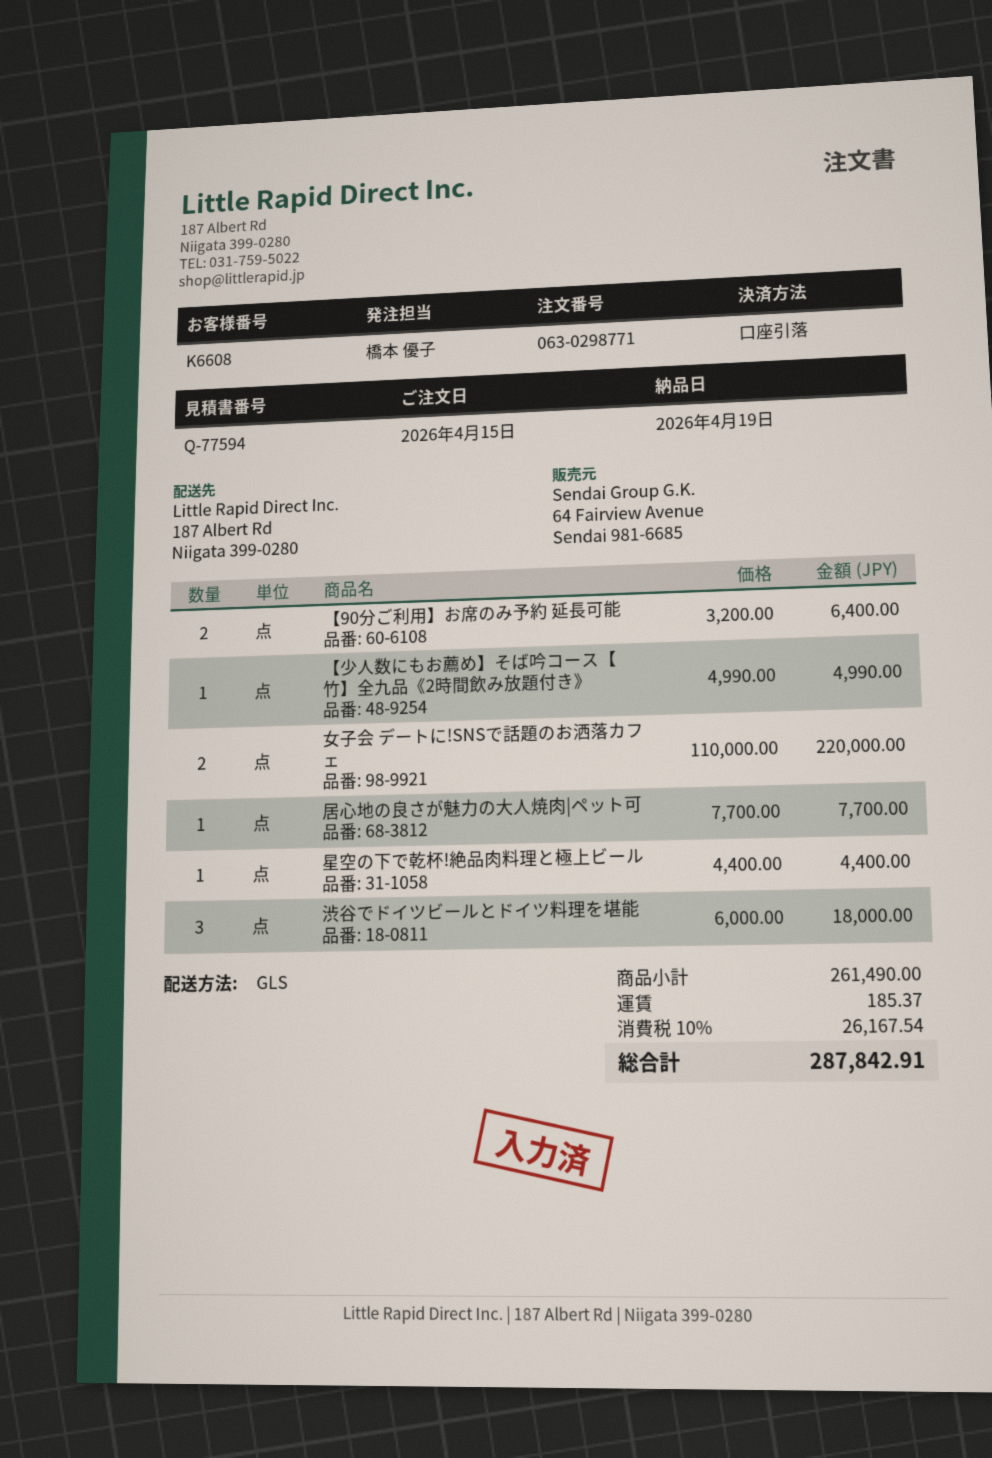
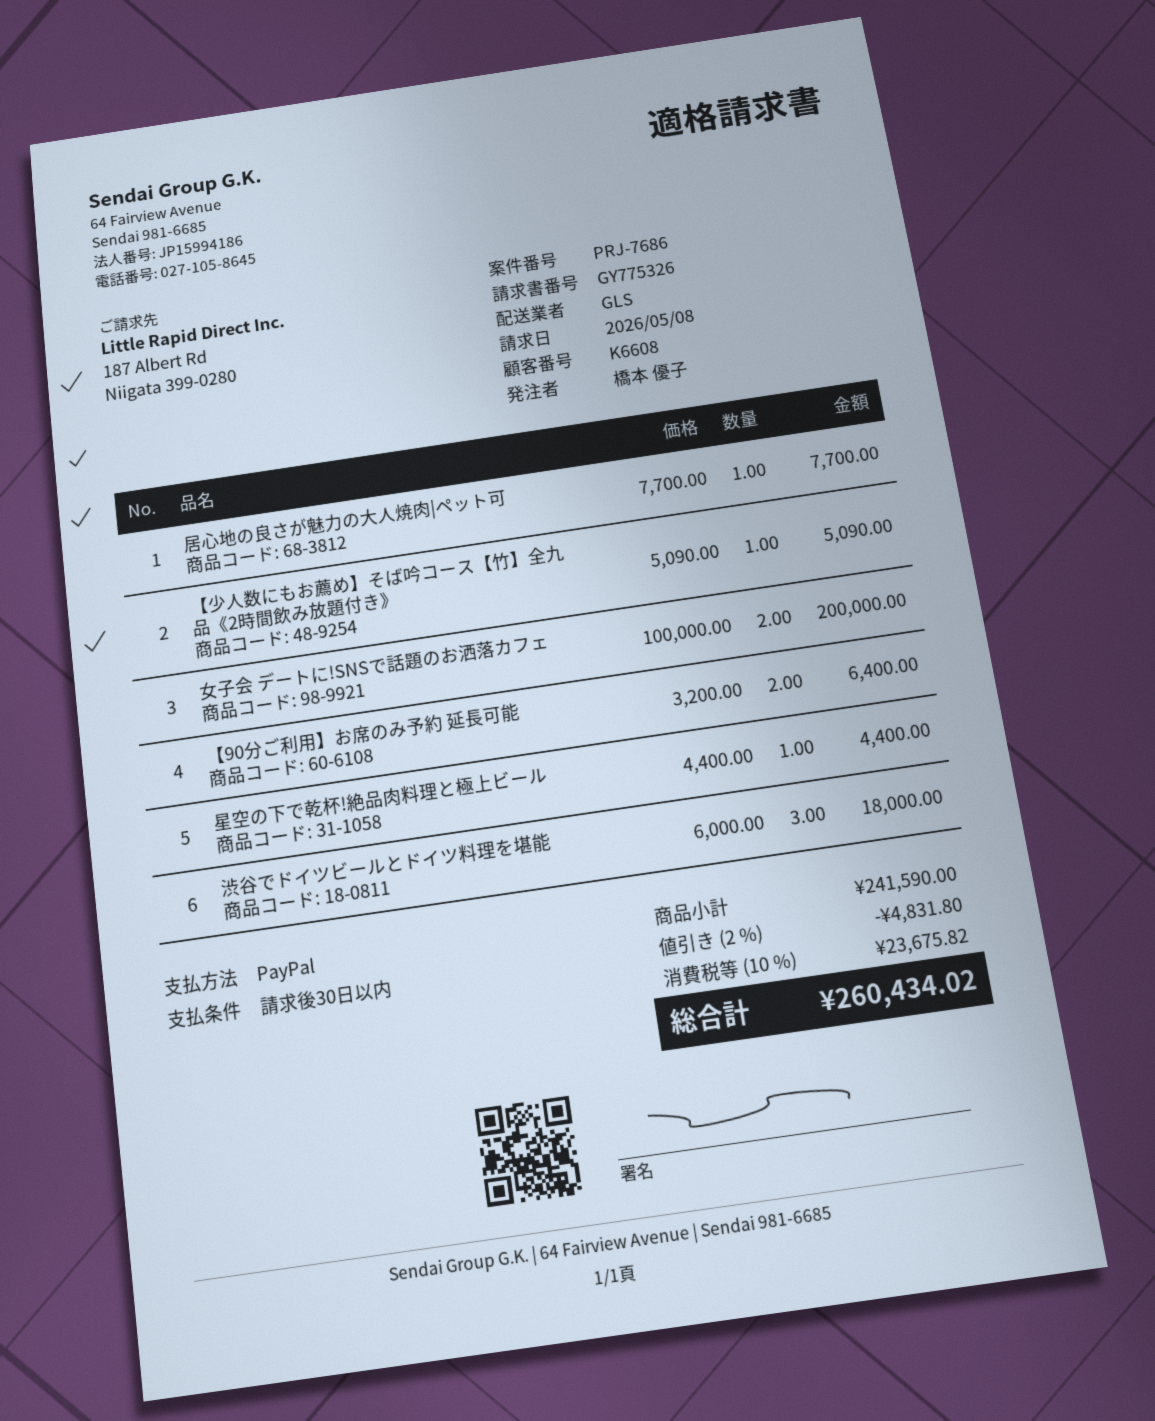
payment method: direct debit -> PayPal
【少人数にもお薦め】そば吟コース【竹】全九品《2時間飲み放題付き》: 1 x 4990.00 = 4990.00 -> 1 x 5090.00 = 5090.00
女子会 デートに!SNSで話題のお洒落カフェ: 2 x 110000.00 = 220000.00 -> 2 x 100000.00 = 200000.00
subtotal: 261490.00 -> 241590.00
discount: none -> 2% = 4831.80
shipping: 185.37 -> none
tax: 10% = 26167.54 -> 10% = 23675.82
total: 287842.91 -> 260434.02

